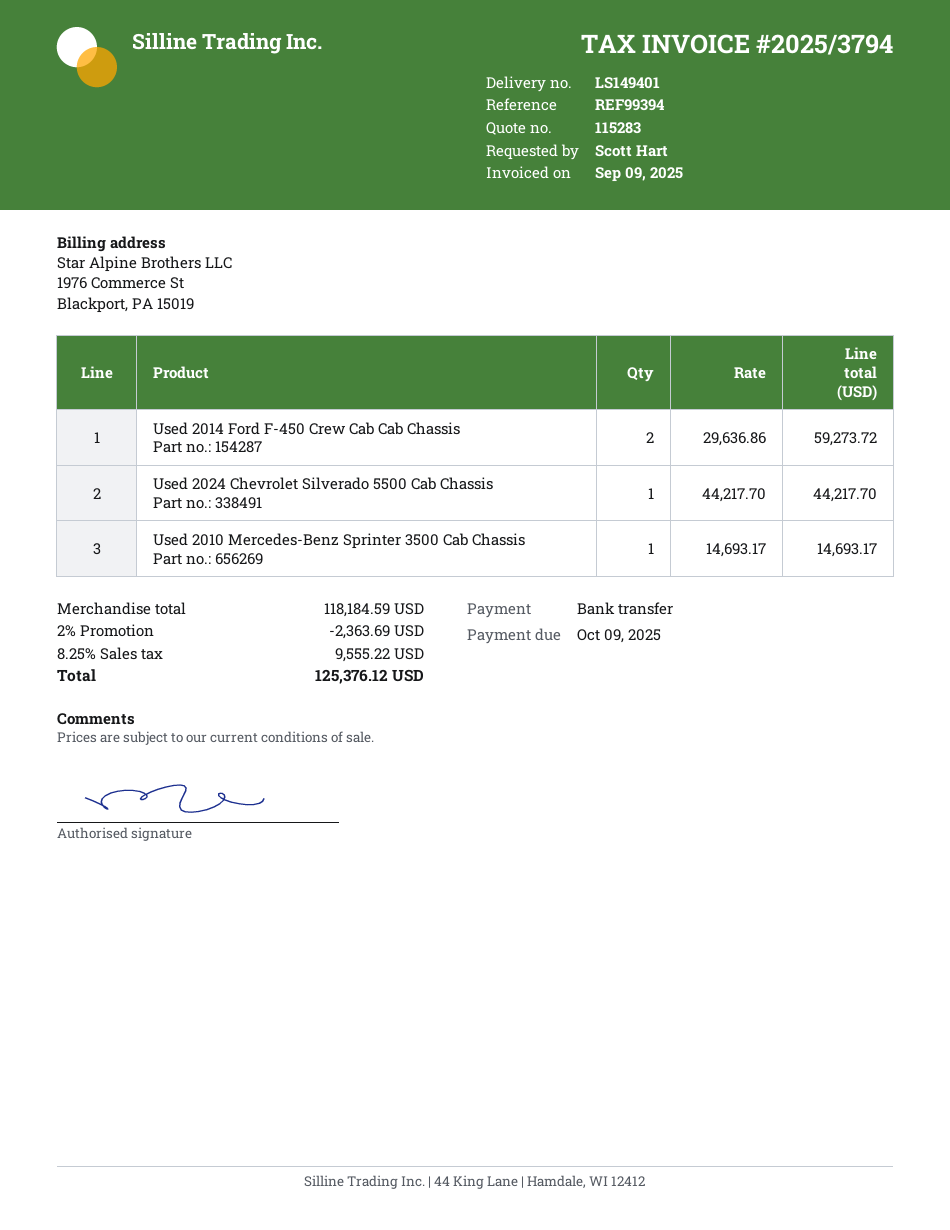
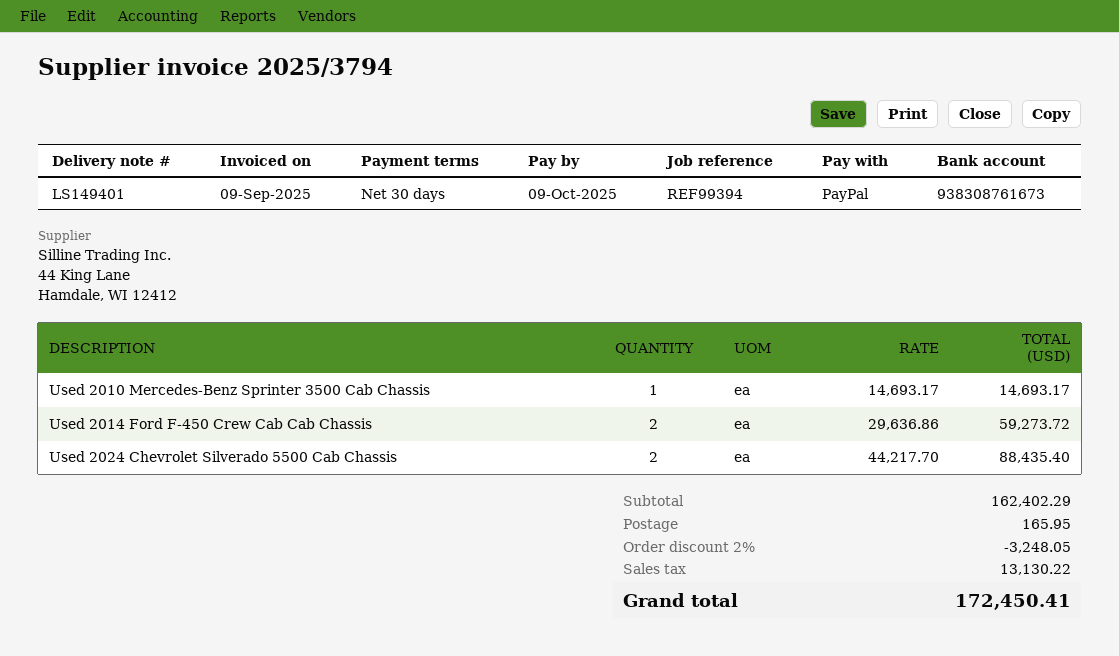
payment method: bank transfer -> PayPal
Used 2024 Chevrolet Silverado 5500 Cab Chassis: 1 x 44217.70 = 44217.70 -> 2 x 44217.70 = 88435.40
subtotal: 118184.59 -> 162402.29
discount: 2% = 2363.69 -> 2% = 3248.05
shipping: none -> 165.95
tax: 9555.22 -> 13130.22
total: 125376.12 -> 172450.41

